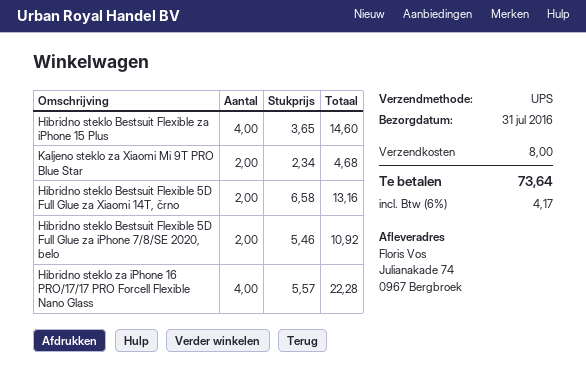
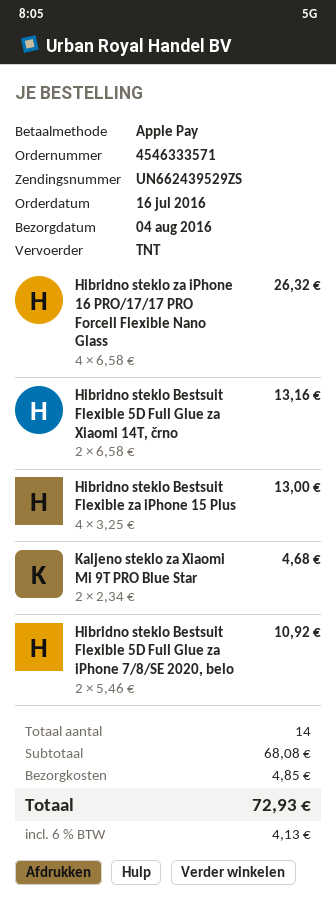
delivery date: 2016-07-31 -> 2016-08-04
shipping method: UPS -> TNT
Hibridno steklo Bestsuit Flexible za iPhone 15 Plus: 4 x 3.65 = 14.60 -> 4 x 3.25 = 13.00
Hibridno steklo za iPhone 16 PRO/17/17 PRO Forcell Flexible Nano Glass: 4 x 5.57 = 22.28 -> 4 x 6.58 = 26.32
shipping: 8.00 -> 4.85
tax: 6% = 4.17 -> 6% = 4.13
total: 73.64 -> 72.93

